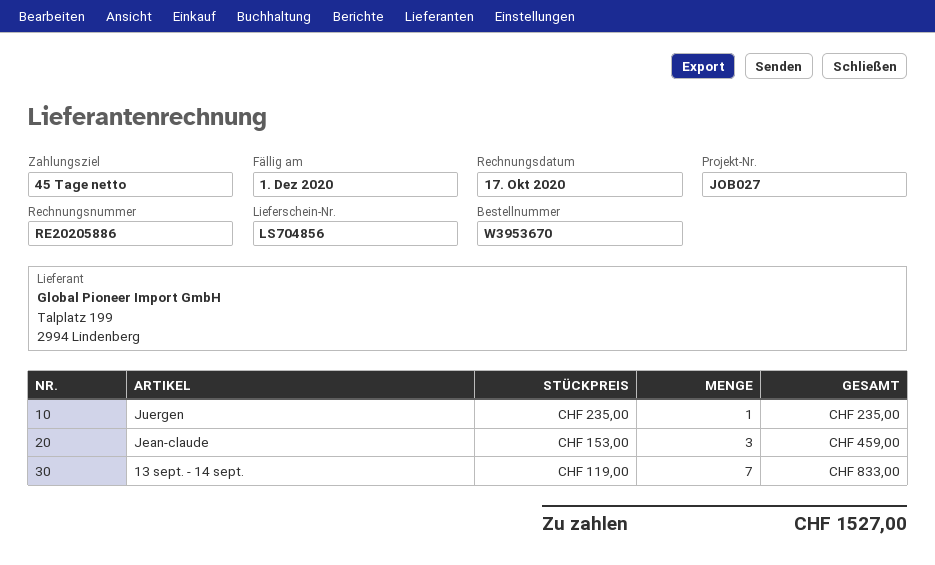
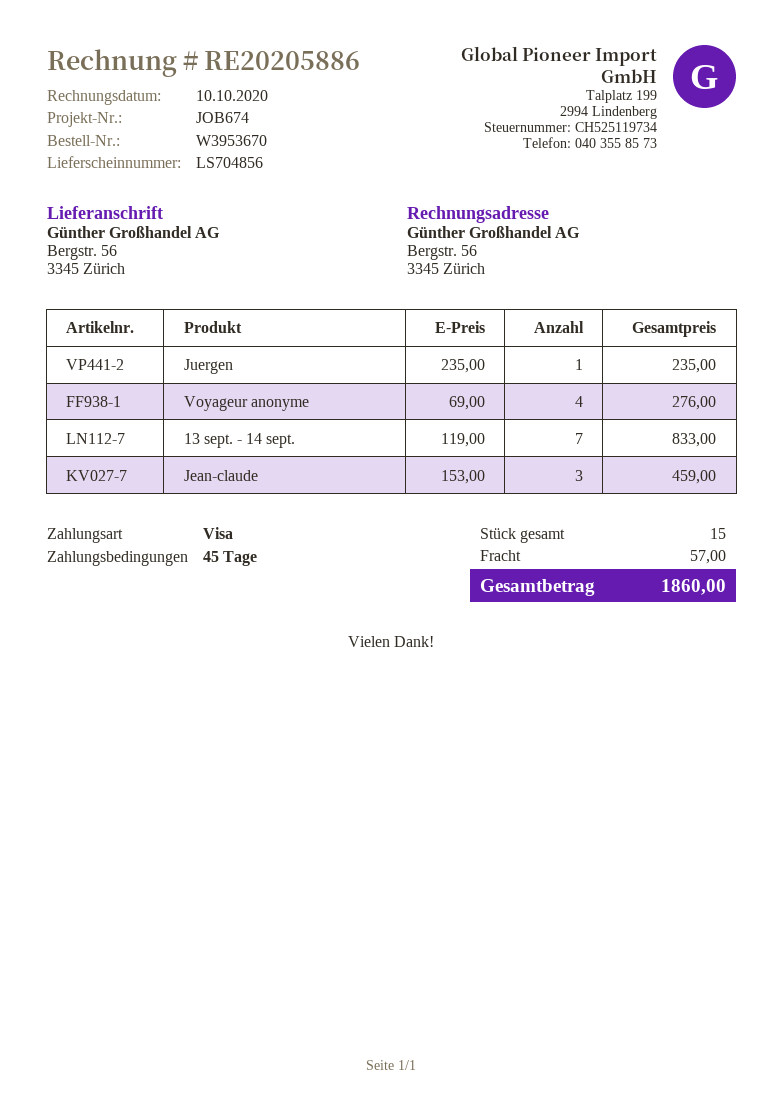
invoice date: 2020-10-17 -> 2020-10-10
reference: JOB027 -> JOB674
Voyageur anonyme: none -> 4 x 69.00 = 276.00
shipping: none -> 57.00
total: 1527.00 -> 1860.00

